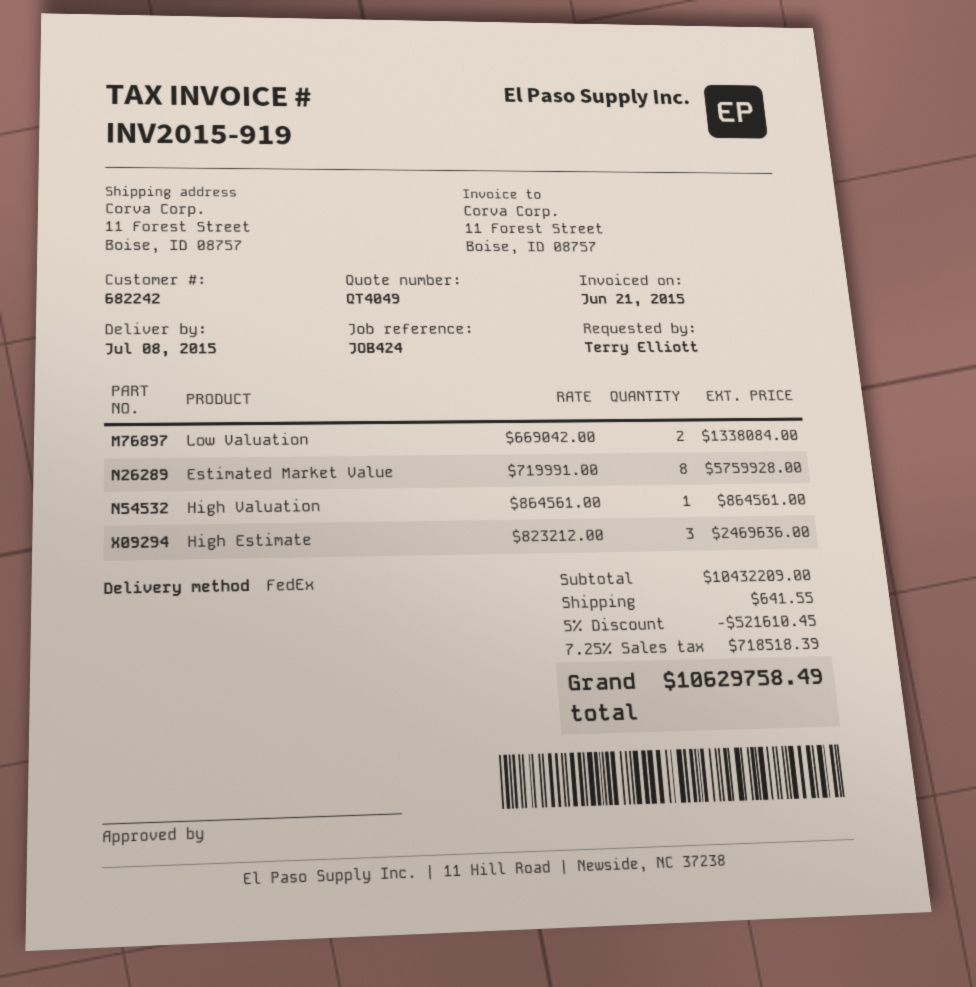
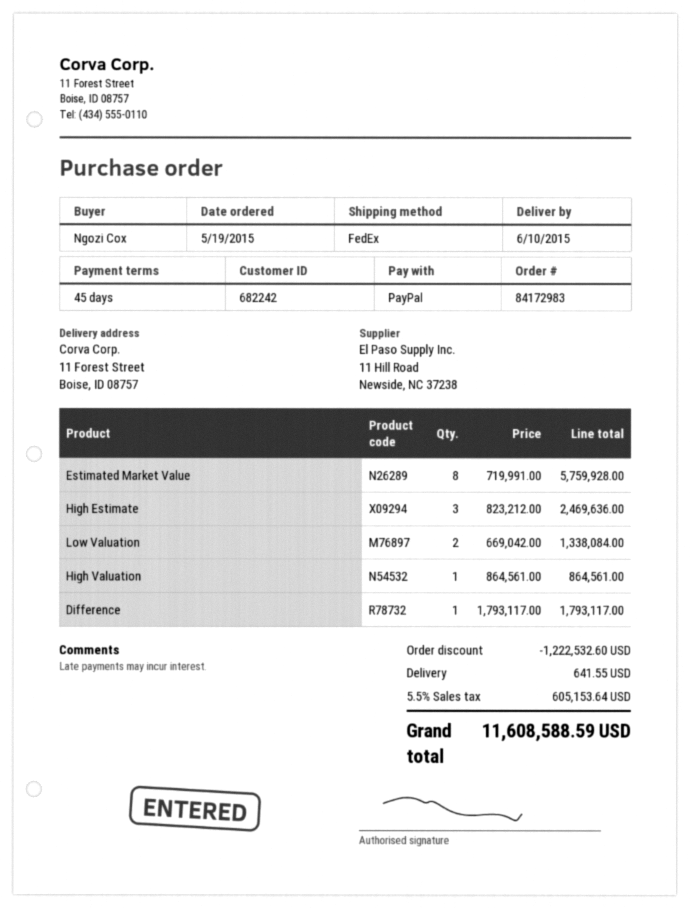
delivery date: 2015-07-08 -> 2015-06-10
ordered by: Terry Elliott -> Ngozi Cox
Difference: none -> 1 x 1793117.00 = 1793117.00
discount: 521610.45 -> 1222532.60
tax: 7.25% = 718518.39 -> 5.5% = 605153.64
total: 10629758.49 -> 11608588.59

